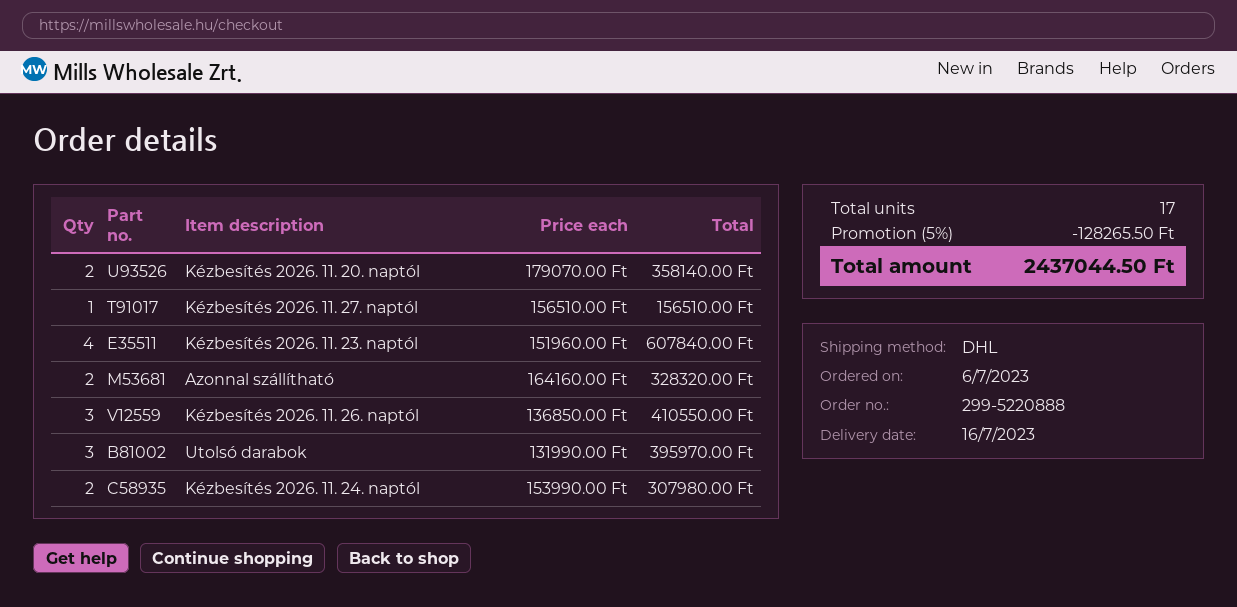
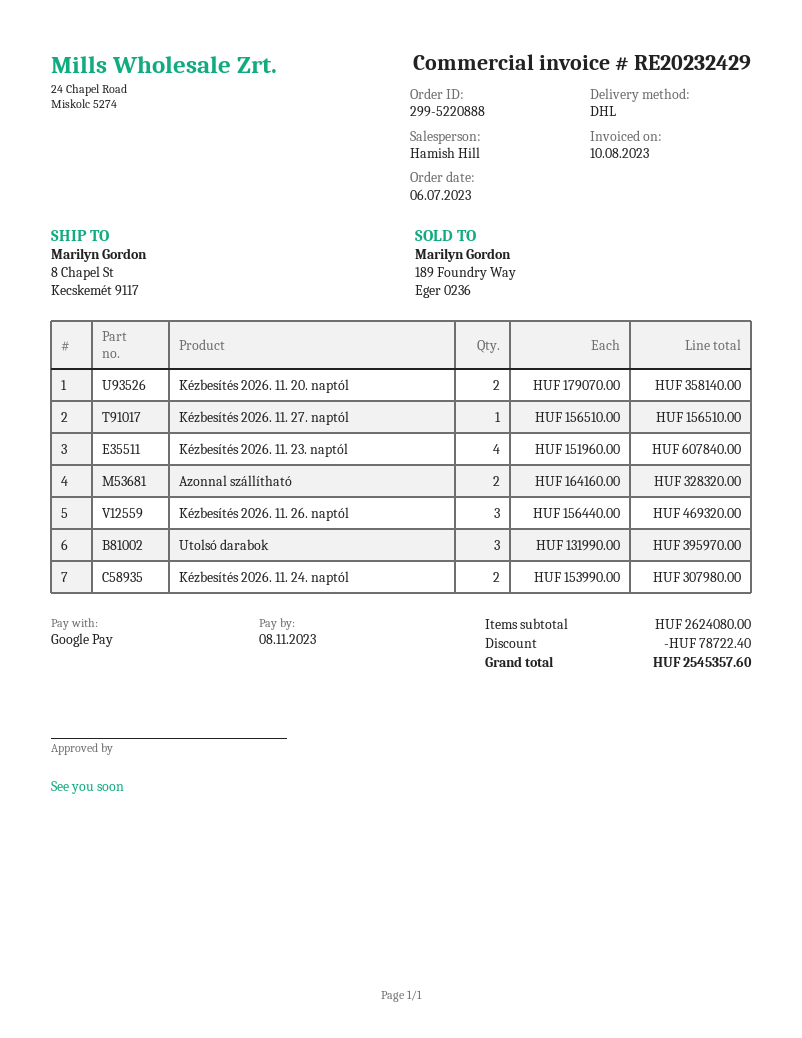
Kézbesítés 2026. 11. 26. naptól: 3 x 136850.00 = 410550.00 -> 3 x 156440.00 = 469320.00
discount: 128265.50 -> 78722.40
total: 2437044.50 -> 2545357.60

